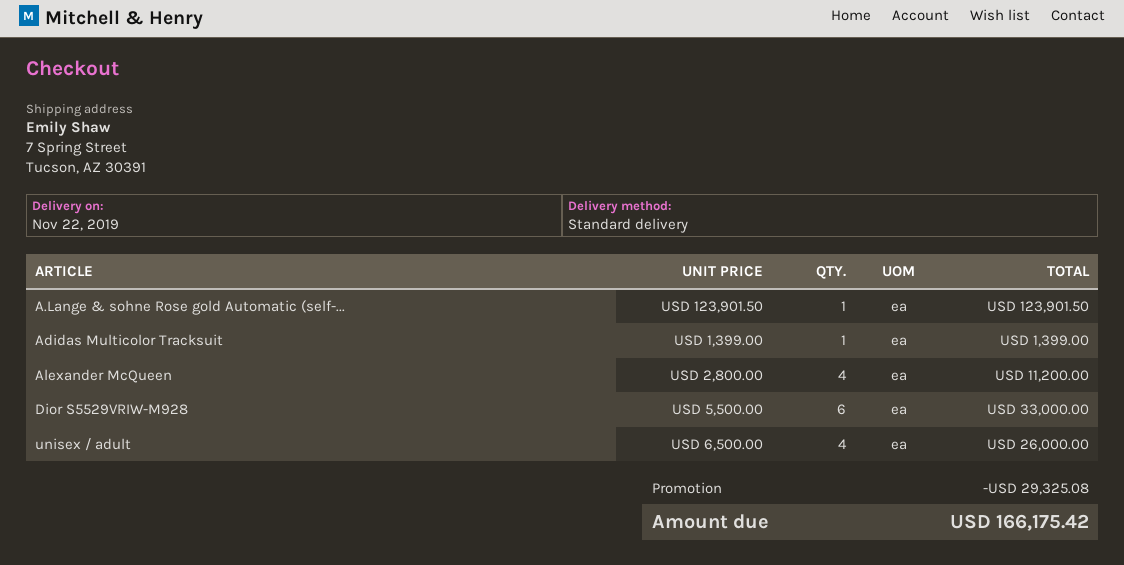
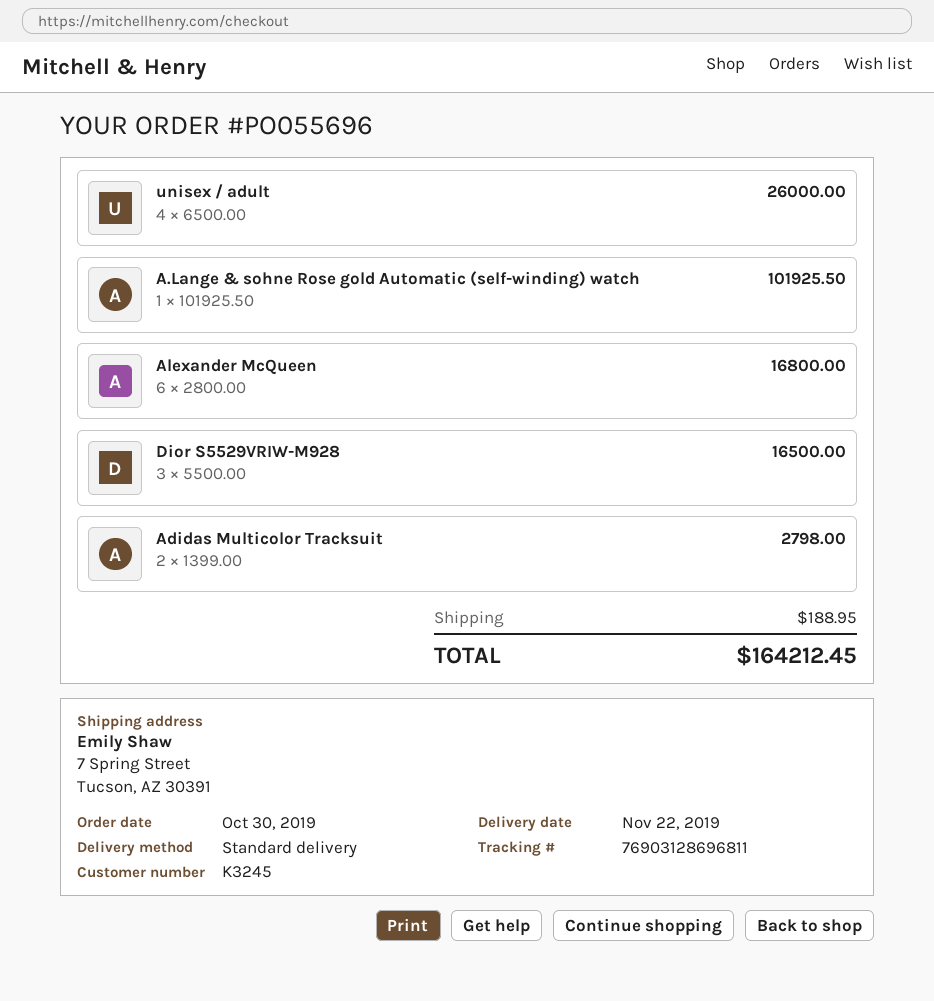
A.Lange & sohne Rose gold Automatic (self-...: 1 x 123901.50 = 123901.50 -> 1 x 101925.50 = 101925.50
Adidas Multicolor Tracksuit: 1 x 1399.00 = 1399.00 -> 2 x 1399.00 = 2798.00
Alexander McQueen: 4 x 2800.00 = 11200.00 -> 6 x 2800.00 = 16800.00
Dior S5529VRIW-M928: 6 x 5500.00 = 33000.00 -> 3 x 5500.00 = 16500.00
discount: 29325.08 -> none
shipping: none -> 188.95
total: 166175.42 -> 164212.45

